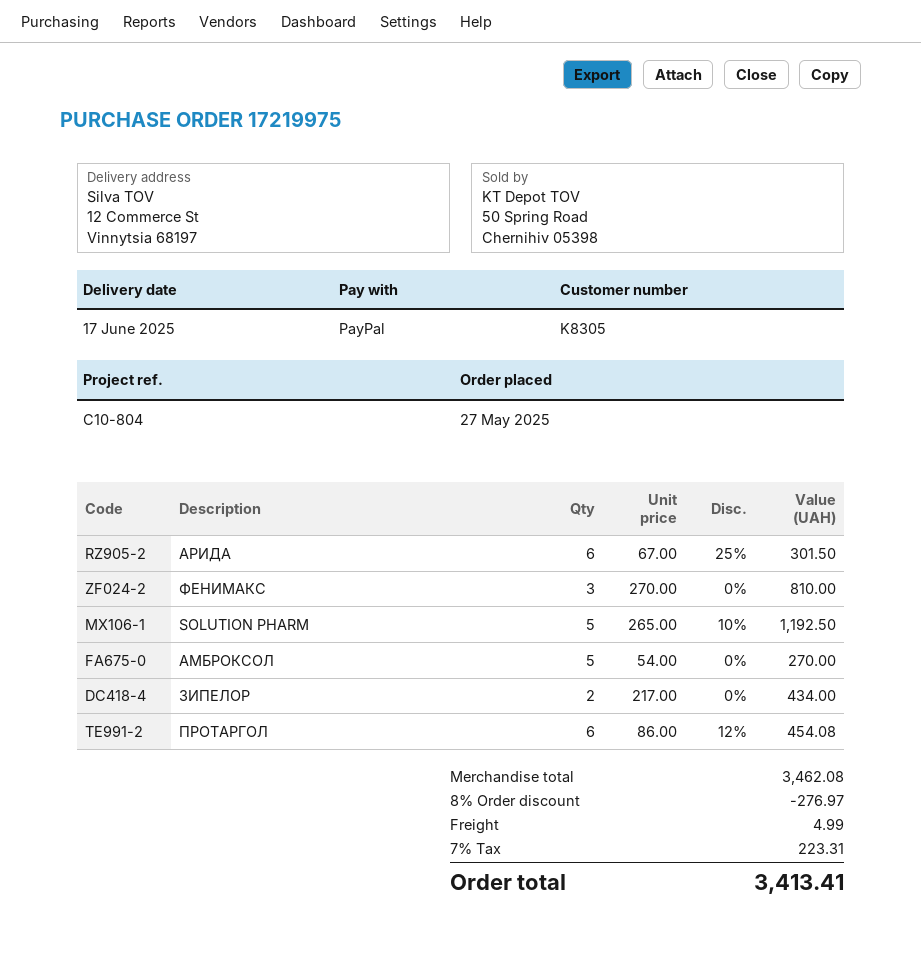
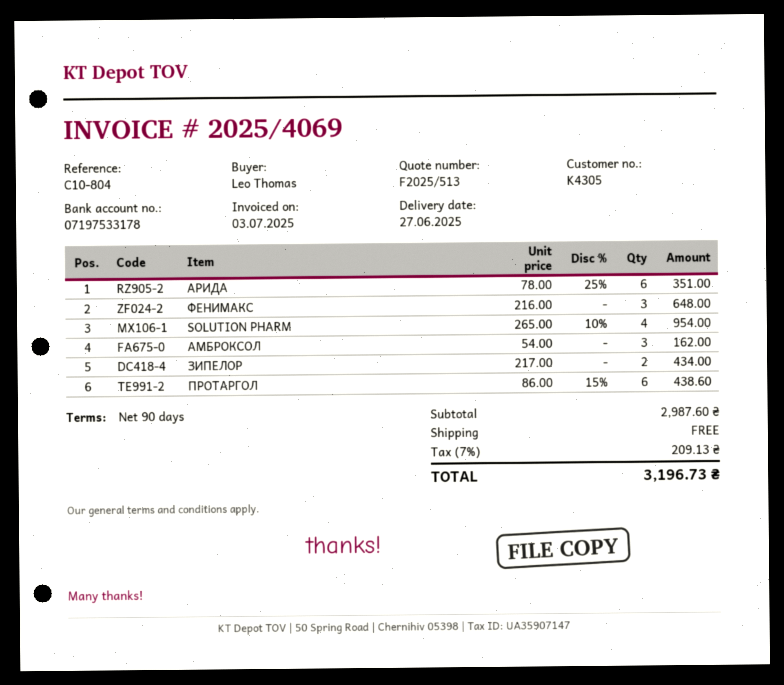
delivery date: 2025-06-17 -> 2025-06-27
customer number: K8305 -> K4305
АРИДА: 6 x 67.00 - 25% = 301.50 -> 6 x 78.00 - 25% = 351.00
ФЕНИМАКС: 3 x 270.00 = 810.00 -> 3 x 216.00 = 648.00
SOLUTION PHARM: 5 x 265.00 - 10% = 1192.50 -> 4 x 265.00 - 10% = 954.00
АМБРОКСОЛ: 5 x 54.00 = 270.00 -> 3 x 54.00 = 162.00
ПРОТАРГОЛ: 6 x 86.00 - 12% = 454.08 -> 6 x 86.00 - 15% = 438.60
subtotal: 3462.08 -> 2987.60
discount: 8% = 276.97 -> none
shipping: 4.99 -> 0.00
tax: 7% = 223.31 -> 7% = 209.13
total: 3413.41 -> 3196.73

